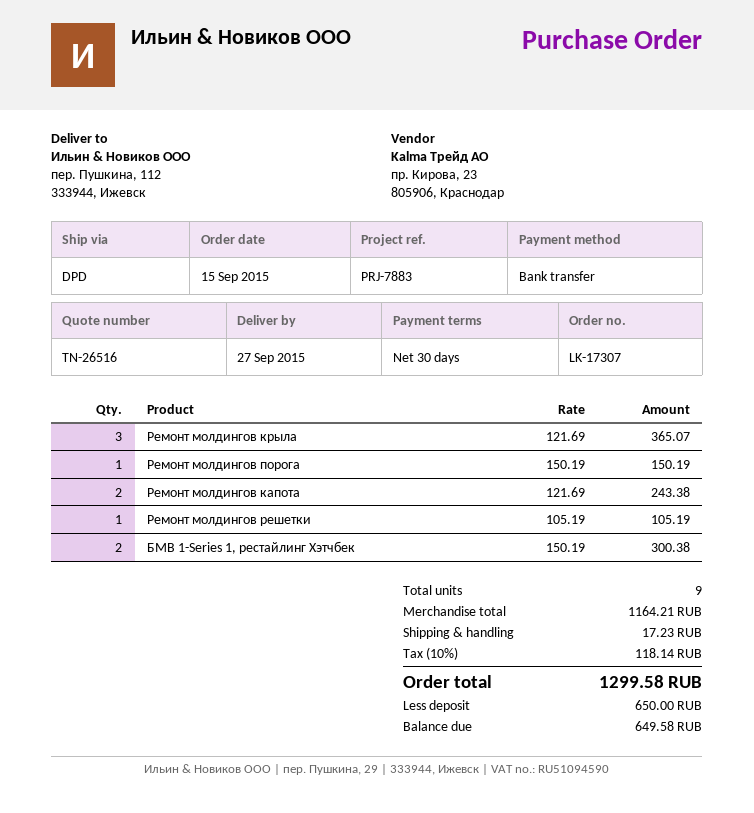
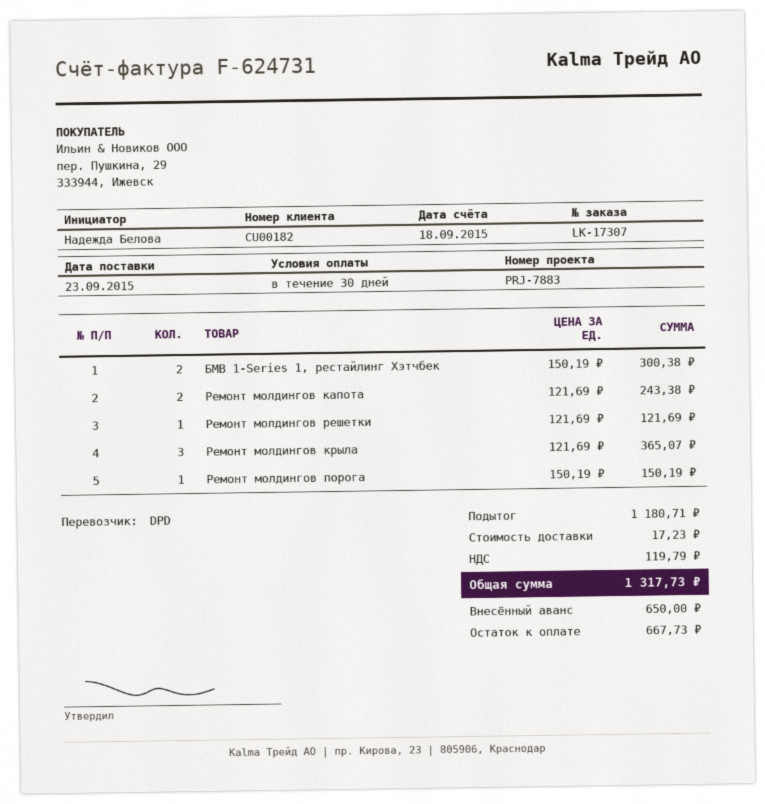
delivery date: 2015-09-27 -> 2015-09-23
Ремонт молдингов решетки: 1 x 105.19 = 105.19 -> 1 x 121.69 = 121.69
subtotal: 1164.21 -> 1180.71
tax: 118.14 -> 119.79
total: 1299.58 -> 1317.73
balance: 649.58 -> 667.73

